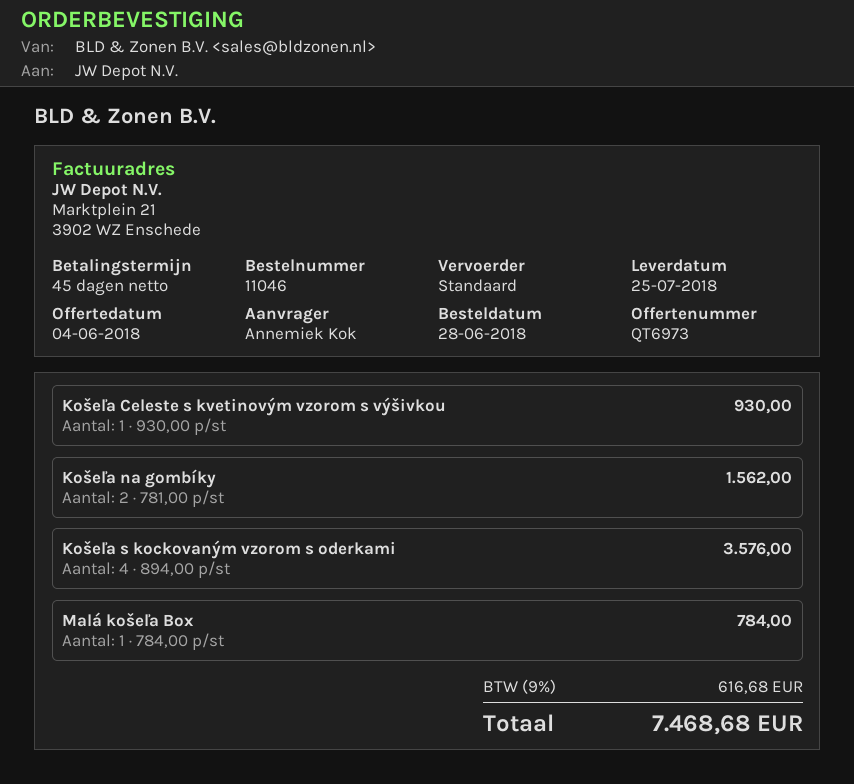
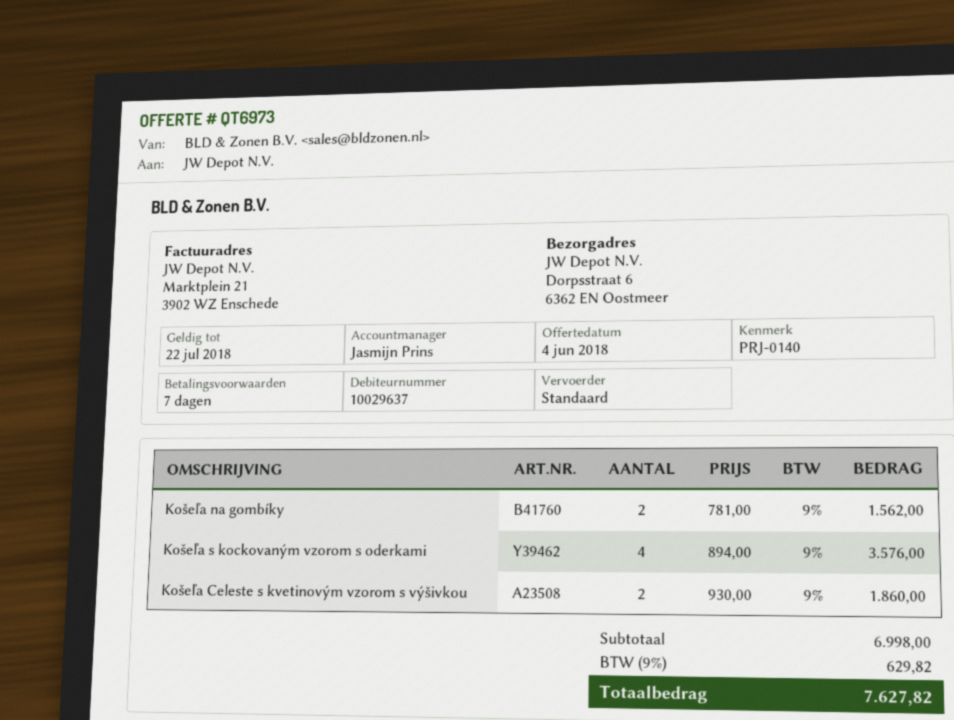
payment terms: 45 days -> 7 days
Košeľa Celeste s kvetinovým vzorom s výšivkou: 1 x 930.00 = 930.00 -> 2 x 930.00 = 1860.00
Malá košeľa Box: 1 x 784.00 = 784.00 -> none
tax: 9% = 616.68 -> 9% = 629.82
total: 7468.68 -> 7627.82

